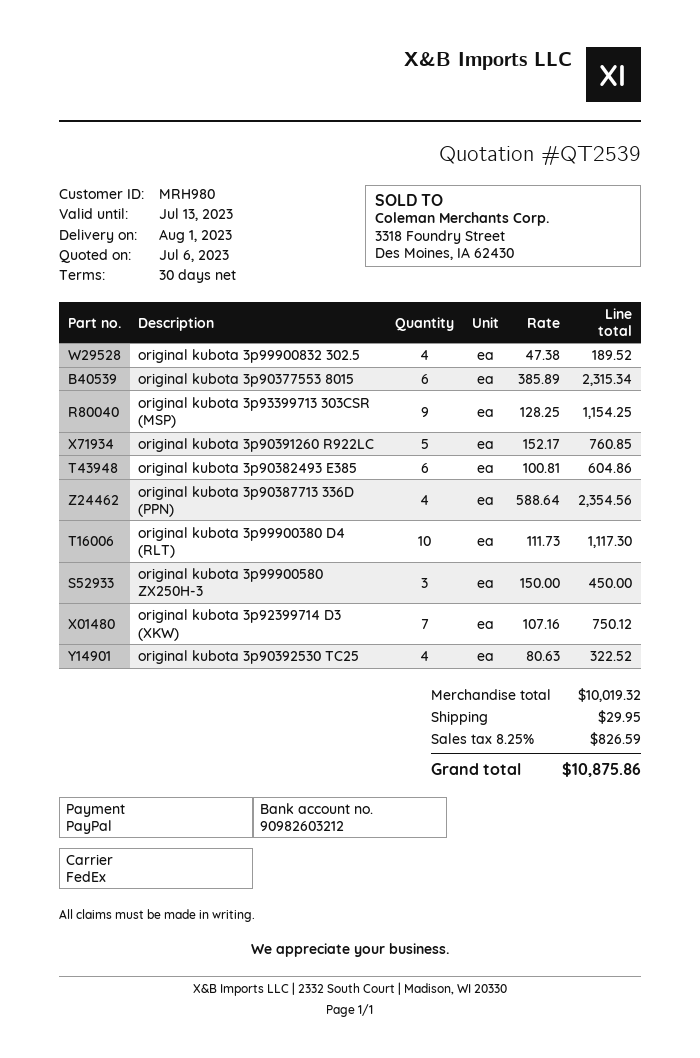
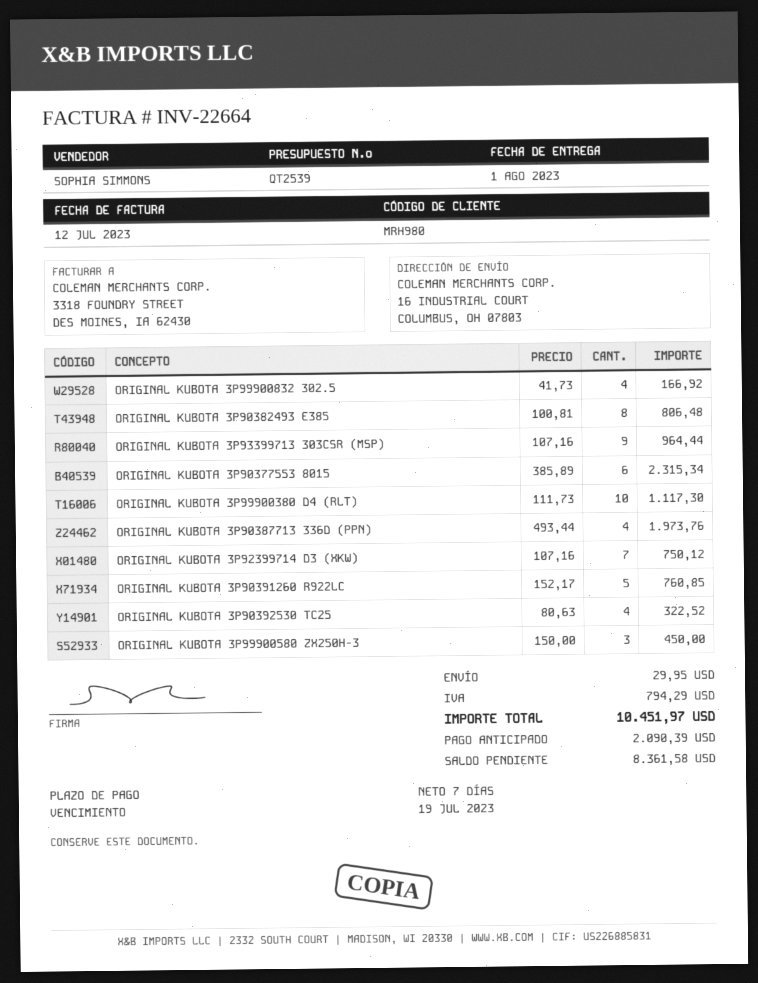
payment terms: 30 days -> 7 days
original kubota 3p99900832 302.5: 4 x 47.38 = 189.52 -> 4 x 41.73 = 166.92
original kubota 3p93399713 303CSR (MSP): 9 x 128.25 = 1154.25 -> 9 x 107.16 = 964.44
original kubota 3p90382493 E385: 6 x 100.81 = 604.86 -> 8 x 100.81 = 806.48
original kubota 3p90387713 336D (PPN): 4 x 588.64 = 2354.56 -> 4 x 493.44 = 1973.76
tax: 826.59 -> 794.29
total: 10875.86 -> 10451.97

